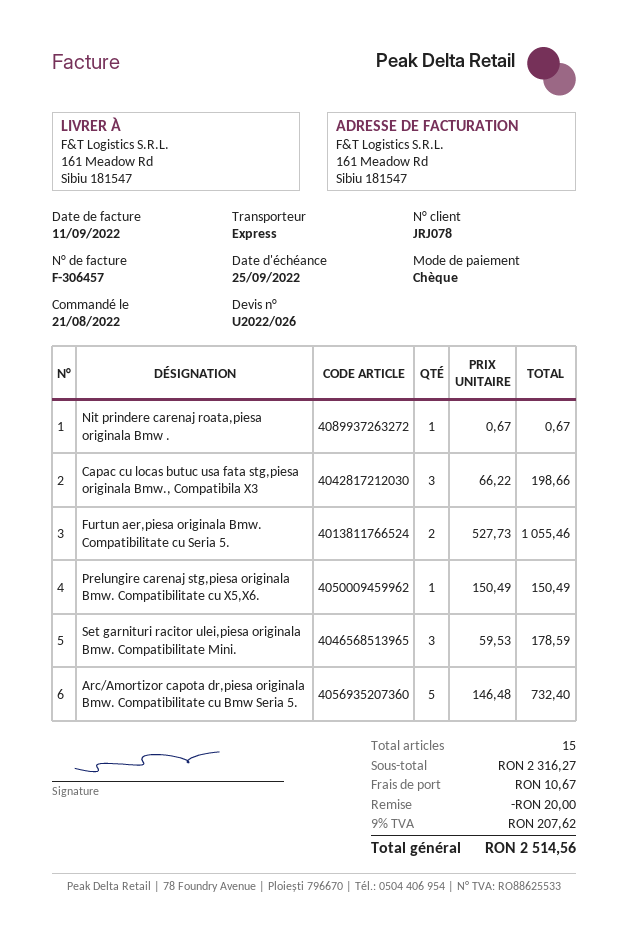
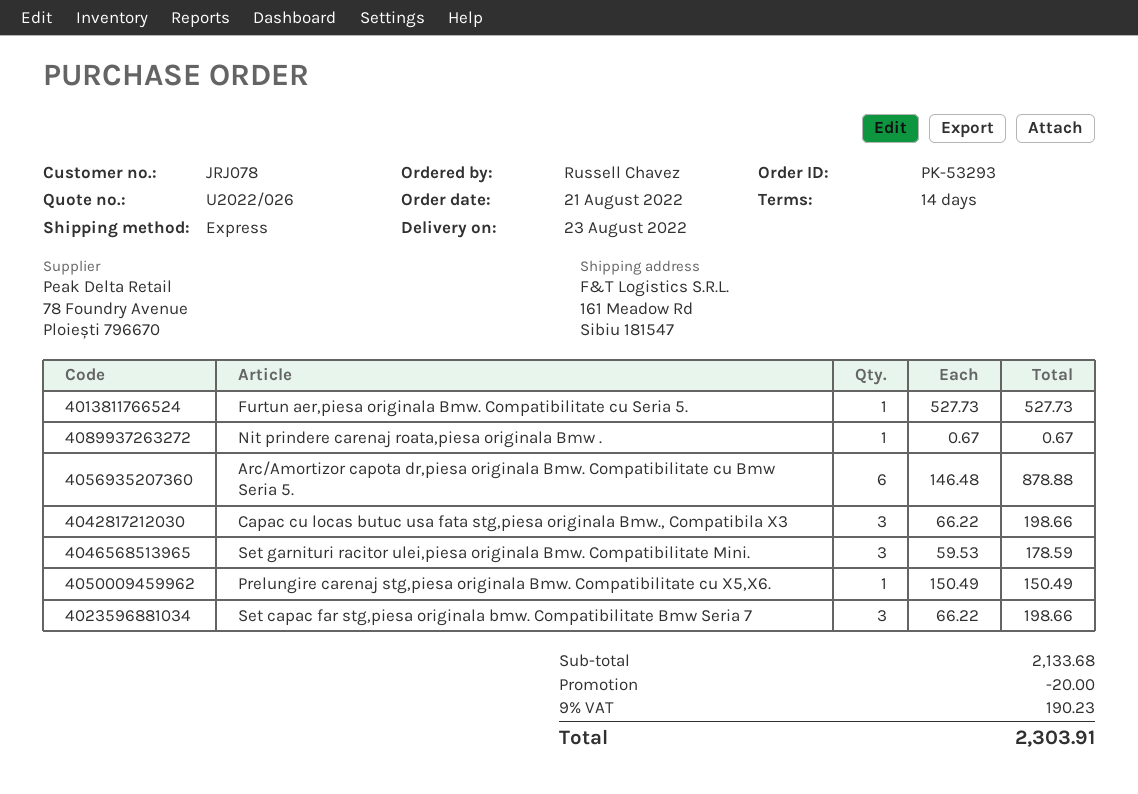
Furtun aer,piesa originala Bmw. Compatibilitate cu Seria 5.: 2 x 527.73 = 1055.46 -> 1 x 527.73 = 527.73
Arc/Amortizor capota dr,piesa originala Bmw. Compatibilitate cu Bmw Seria 5.: 5 x 146.48 = 732.40 -> 6 x 146.48 = 878.88
Set capac far stg,piesa originala bmw. Compatibilitate Bmw Seria 7: none -> 3 x 66.22 = 198.66
subtotal: 2316.27 -> 2133.68
shipping: 10.67 -> none
tax: 9% = 207.62 -> 9% = 190.23
total: 2514.56 -> 2303.91

